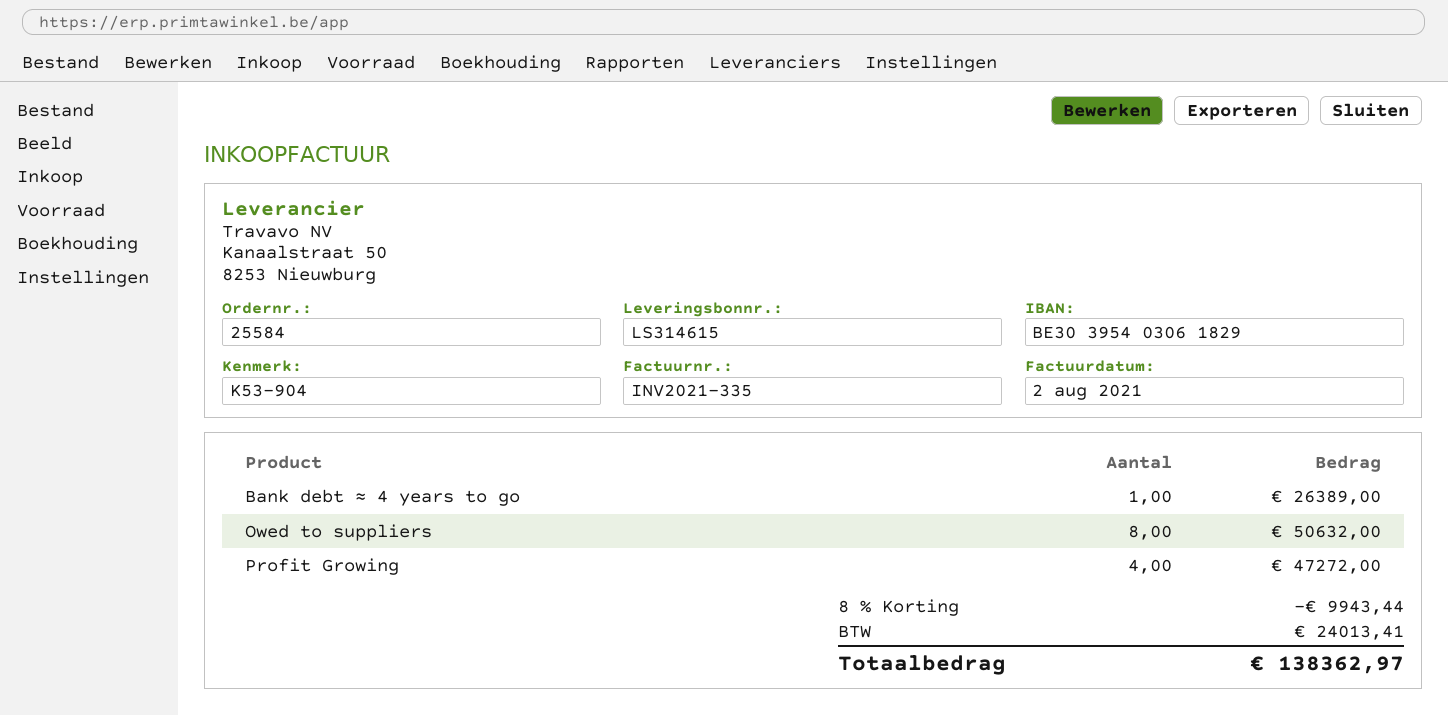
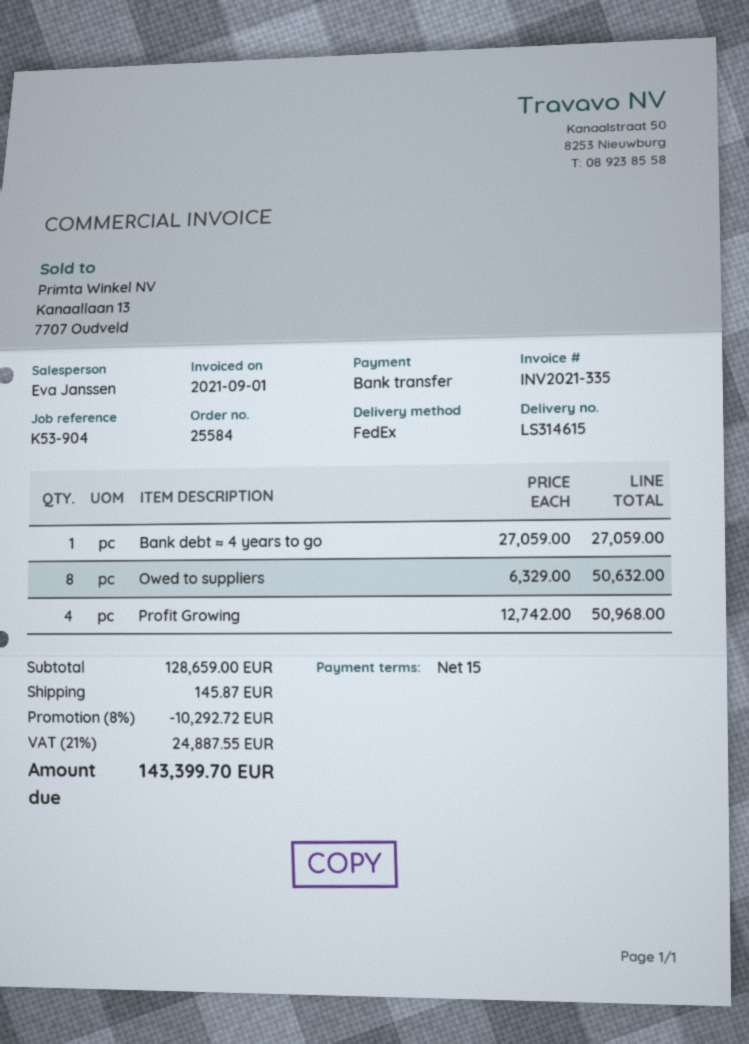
invoice date: 2021-08-02 -> 2021-09-01
Bank debt ≈ 4 years to go: 1 for 26389.00 -> 1 for 27059.00
Profit Growing: 4 for 47272.00 -> 4 for 50968.00
discount: 8% = 9943.44 -> 8% = 10292.72
shipping: none -> 145.87
tax: 24013.41 -> 24887.55
total: 138362.97 -> 143399.70

